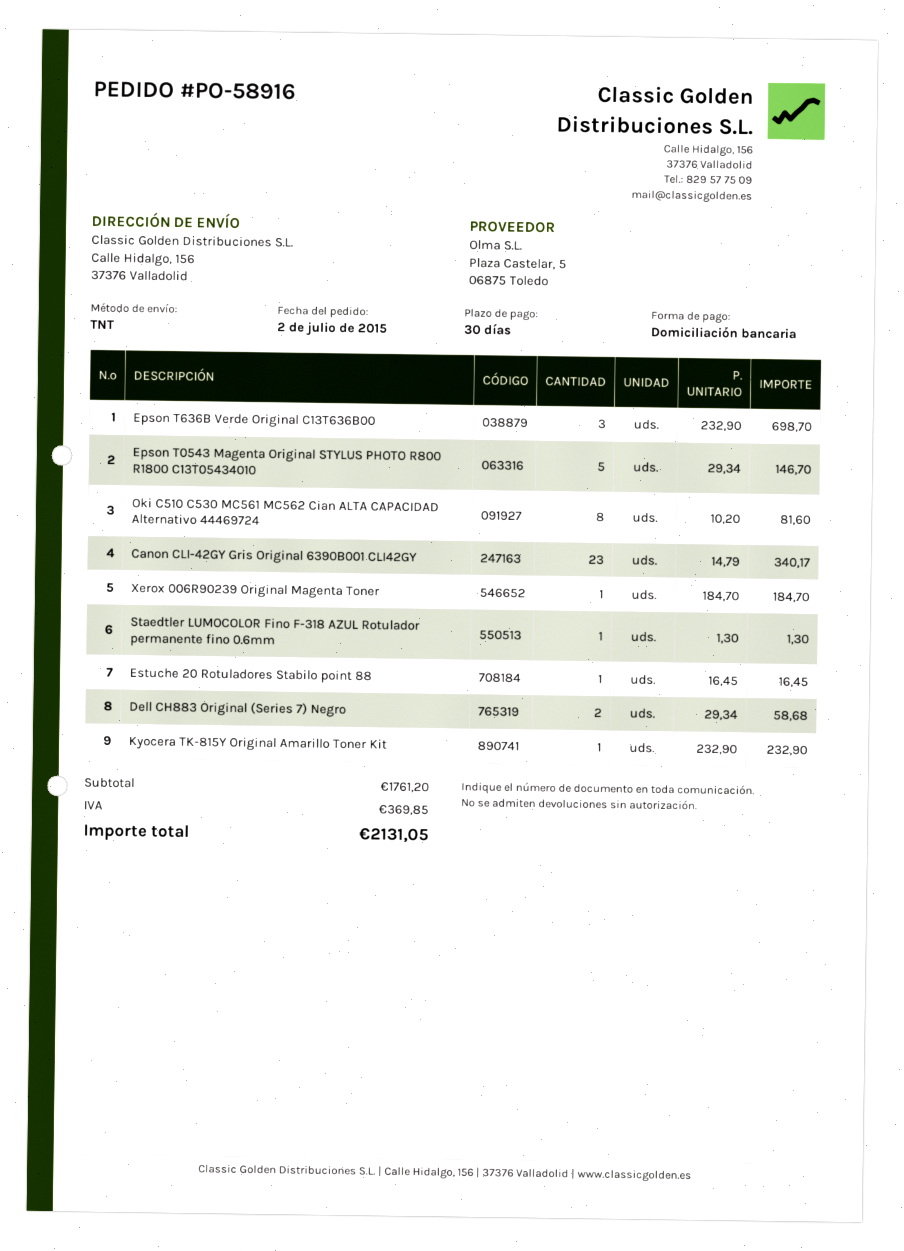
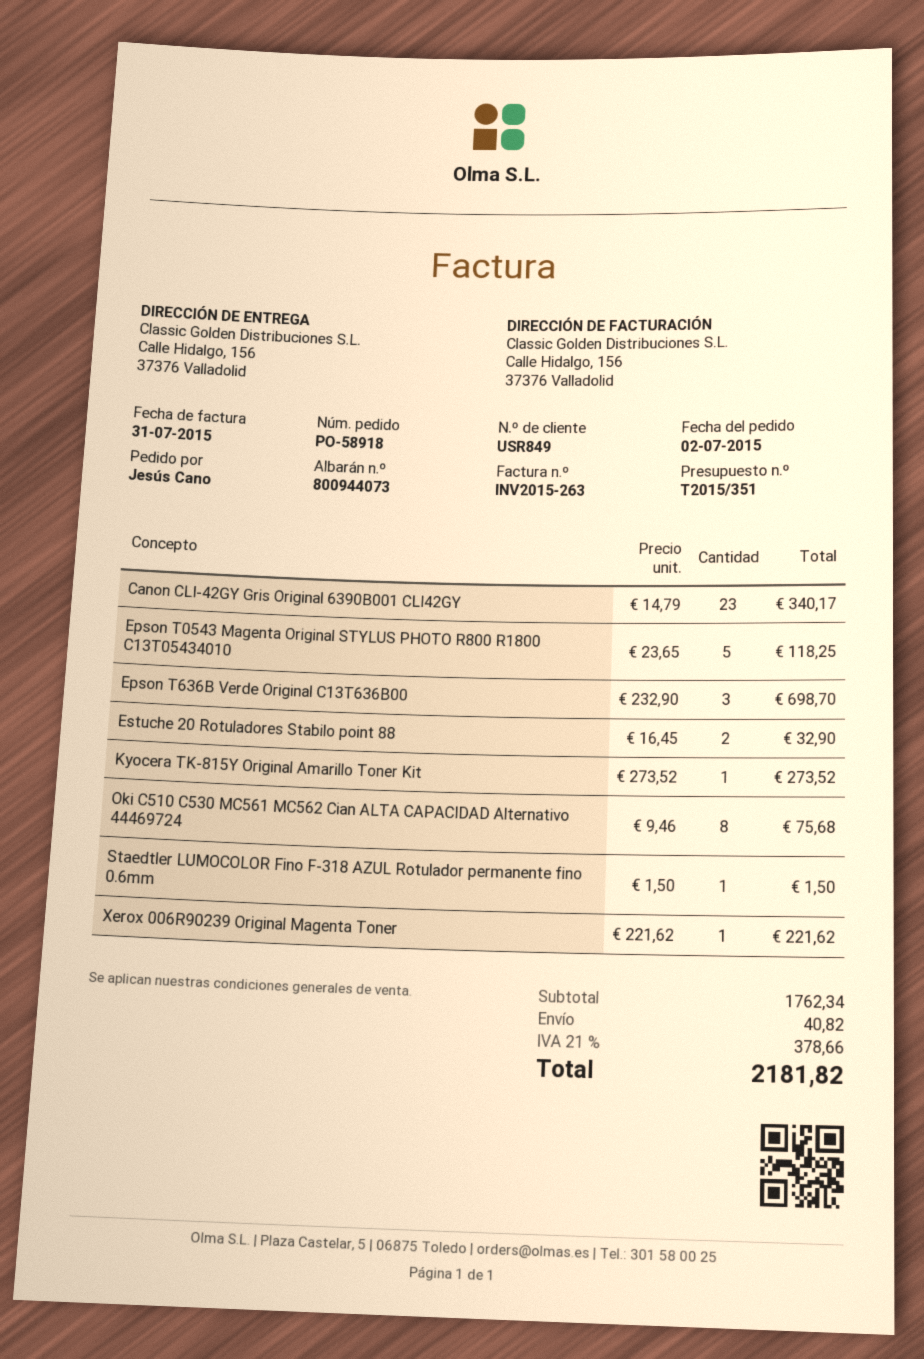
order number: PO-58916 -> PO-58918
Epson T0543 Magenta Original STYLUS PHOTO R800 R1800 C13T05434010: 5 x 29.34 = 146.70 -> 5 x 23.65 = 118.25
Oki C510 C530 MC561 MC562 Cian ALTA CAPACIDAD Alternativo 44469724: 8 x 10.20 = 81.60 -> 8 x 9.46 = 75.68
Xerox 006R90239 Original Magenta Toner: 1 x 184.70 = 184.70 -> 1 x 221.62 = 221.62
Staedtler LUMOCOLOR Fino F-318 AZUL Rotulador permanente fino 0.6mm: 1 x 1.30 = 1.30 -> 1 x 1.50 = 1.50
Estuche 20 Rotuladores Stabilo point 88: 1 x 16.45 = 16.45 -> 2 x 16.45 = 32.90
Dell CH883 Original (Series 7) Negro: 2 x 29.34 = 58.68 -> none
Kyocera TK-815Y Original Amarillo Toner Kit: 1 x 232.90 = 232.90 -> 1 x 273.52 = 273.52
subtotal: 1761.20 -> 1762.34
shipping: none -> 40.82
tax: 369.85 -> 378.66
total: 2131.05 -> 2181.82

